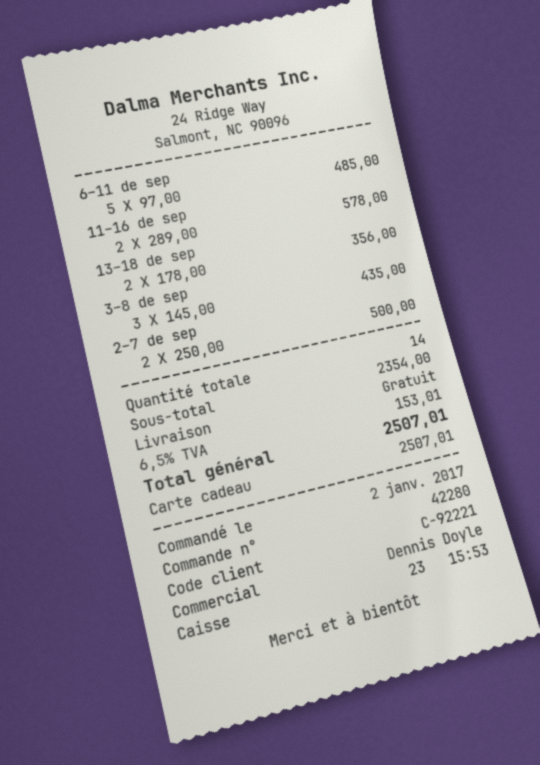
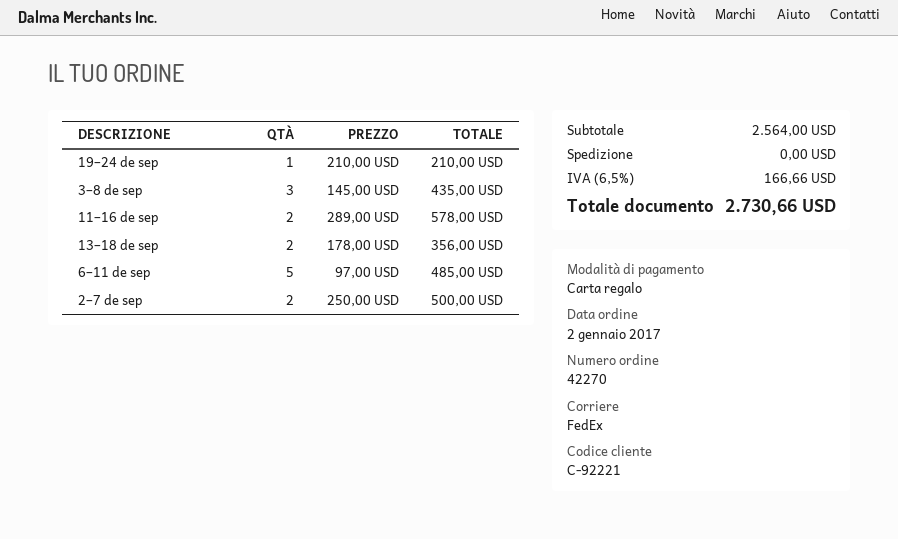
order number: 42280 -> 42270
19–24 de sep: none -> 1 x 210.00 = 210.00
subtotal: 2354.00 -> 2564.00
tax: 6.5% = 153.01 -> 6.5% = 166.66
total: 2507.01 -> 2730.66

